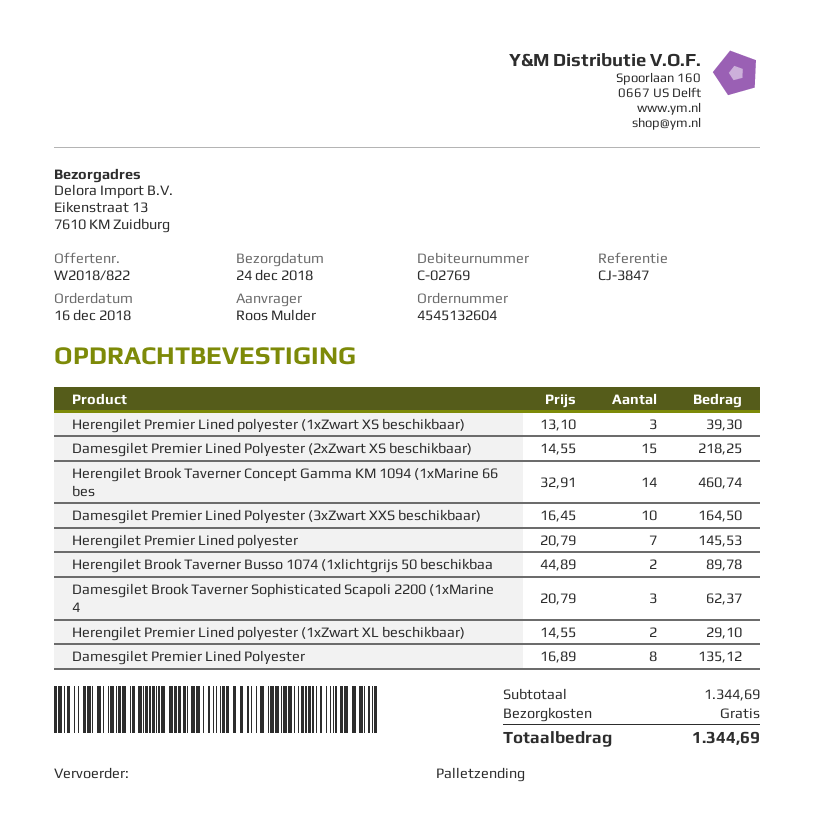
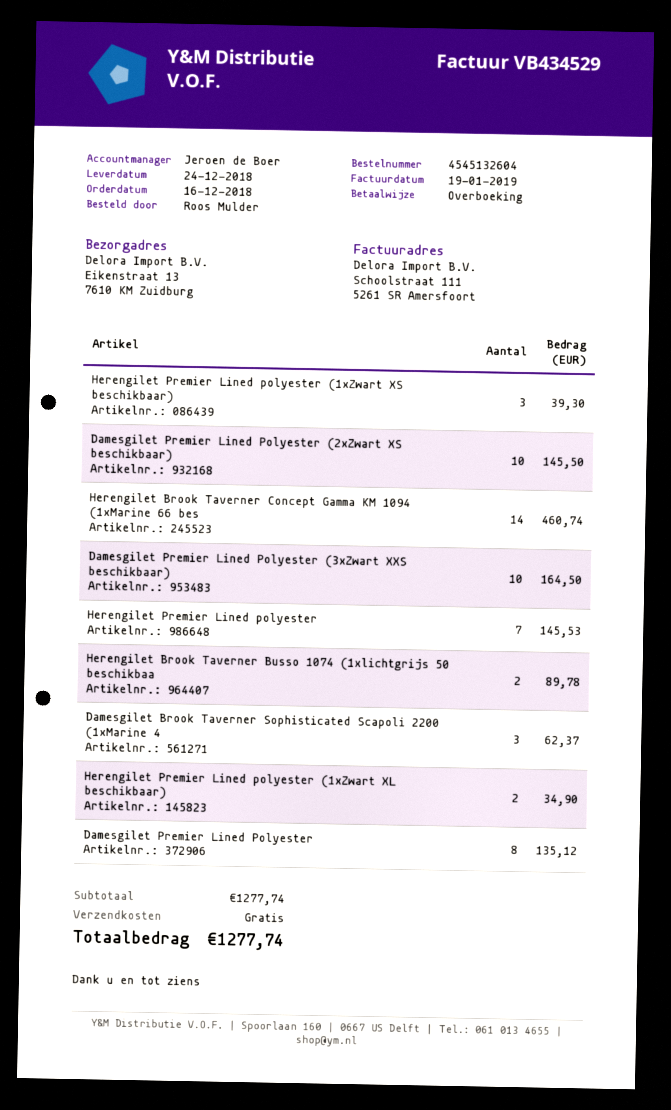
Damesgilet Premier Lined Polyester (2xZwart XS beschikbaar): 15 for 218.25 -> 10 for 145.50
Herengilet Premier Lined polyester (1xZwart XL beschikbaar): 2 for 29.10 -> 2 for 34.90
subtotal: 1344.69 -> 1277.74
total: 1344.69 -> 1277.74

